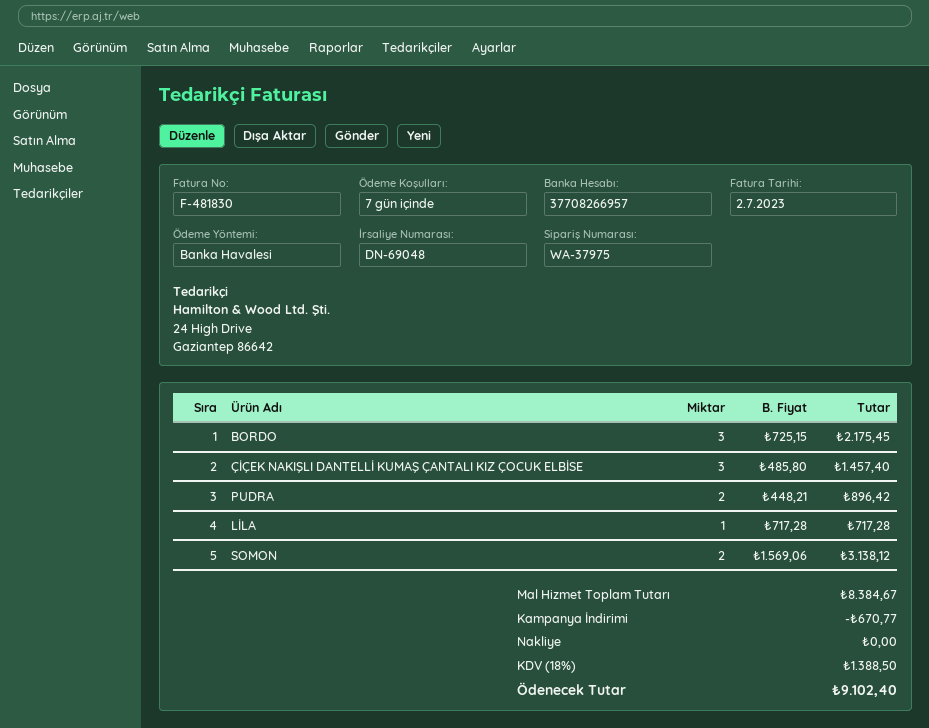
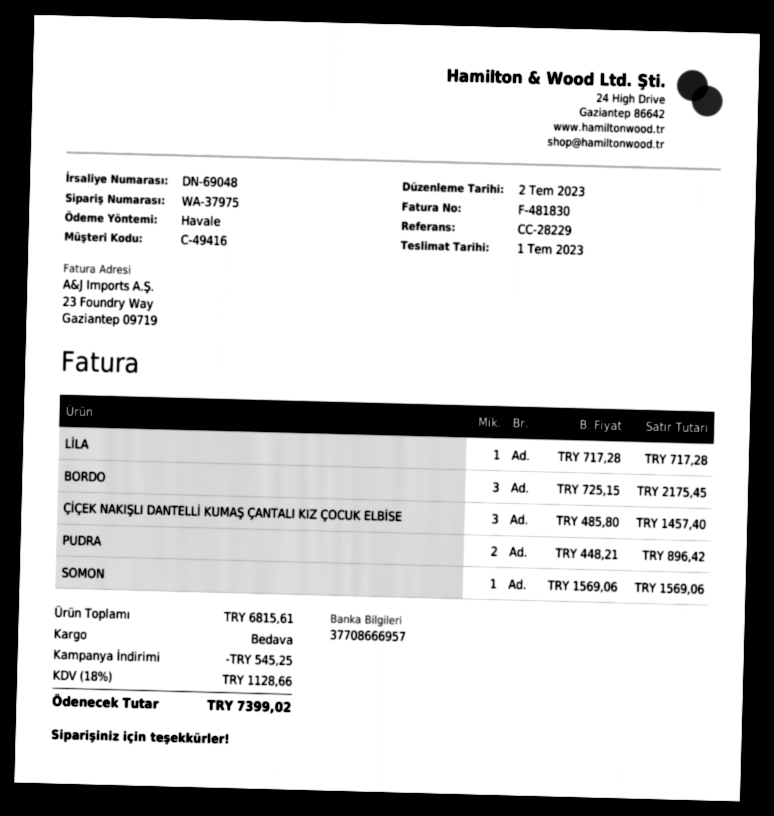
bank account: 37708266957 -> 37708666957
SOMON: 2 x 1569.06 = 3138.12 -> 1 x 1569.06 = 1569.06
subtotal: 8384.67 -> 6815.61
discount: 670.77 -> 545.25
tax: 18% = 1388.50 -> 18% = 1128.66
total: 9102.40 -> 7399.02

